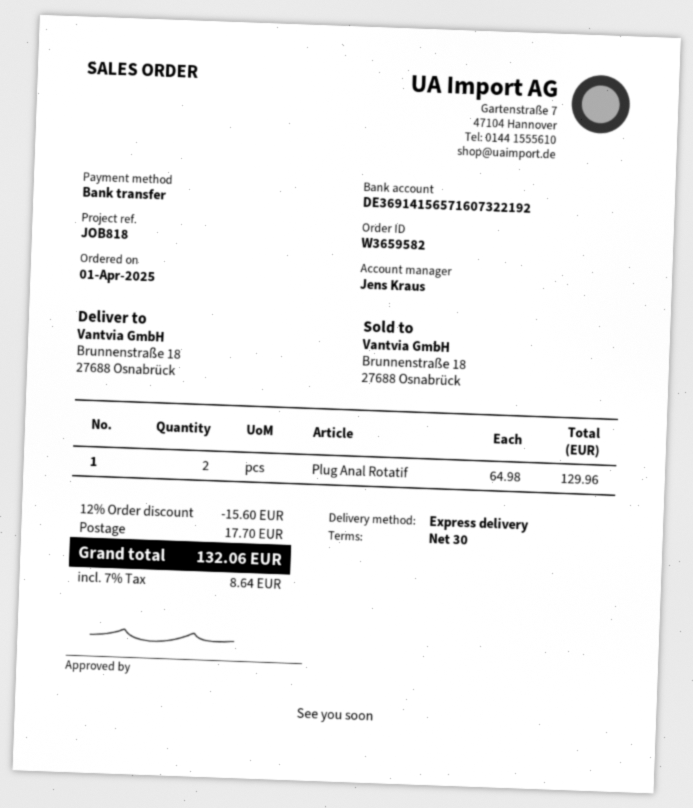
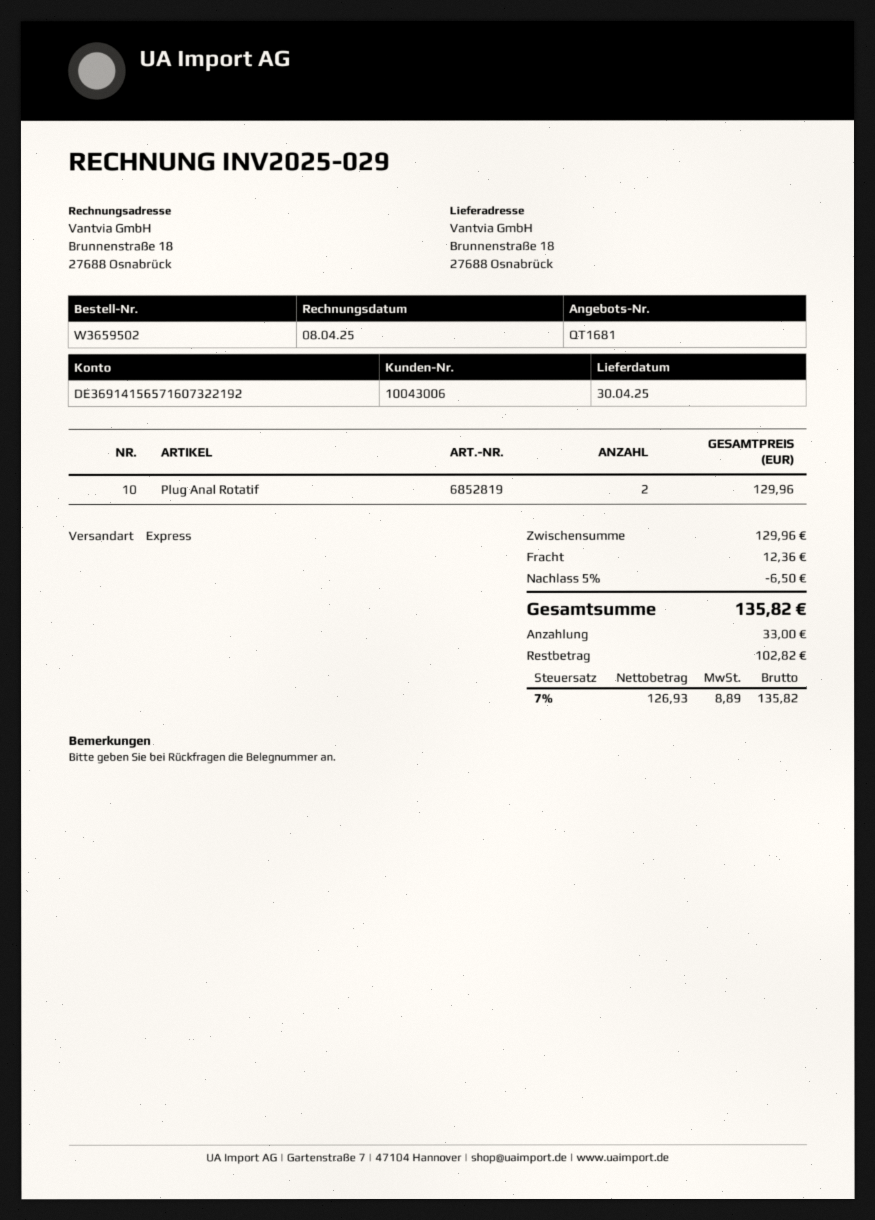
order number: W3659582 -> W3659502
discount: 12% = 15.60 -> 5% = 6.50
shipping: 17.70 -> 12.36
tax: 7% = 8.64 -> 7% = 8.89
total: 132.06 -> 135.82

